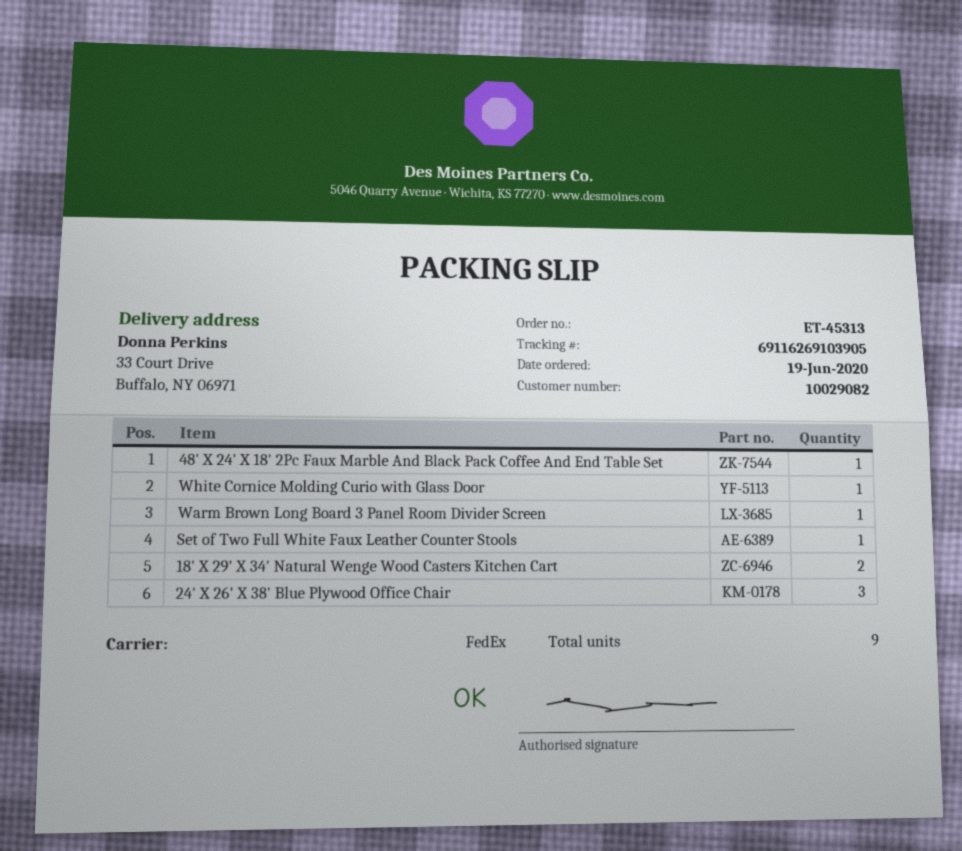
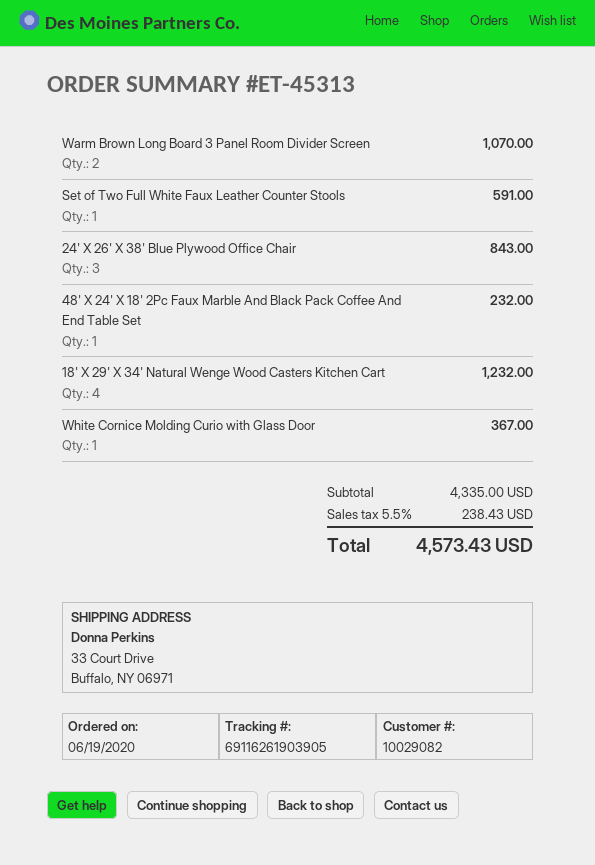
tracking number: 69116269103905 -> 69116261903905
Warm Brown Long Board 3 Panel Room Divider Screen: 1 -> 2
18' X 29' X 34' Natural Wenge Wood Casters Kitchen Cart: 2 -> 4

